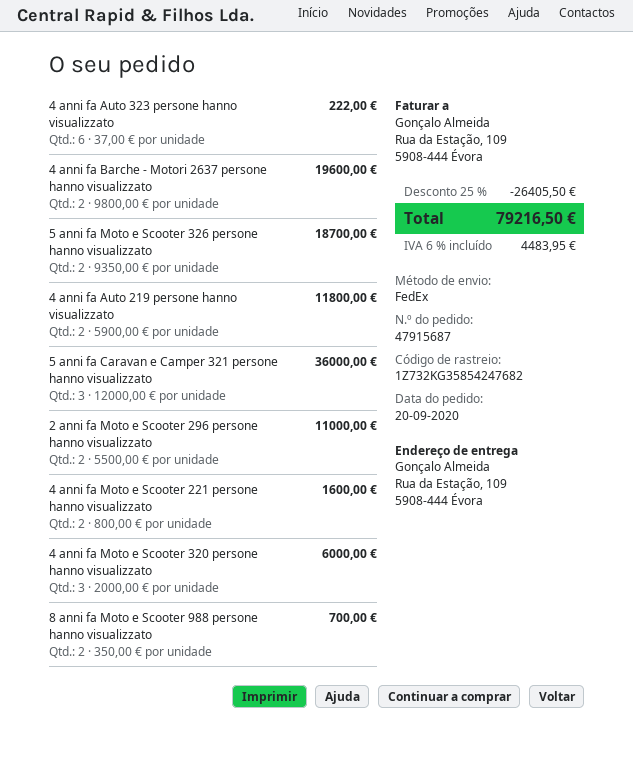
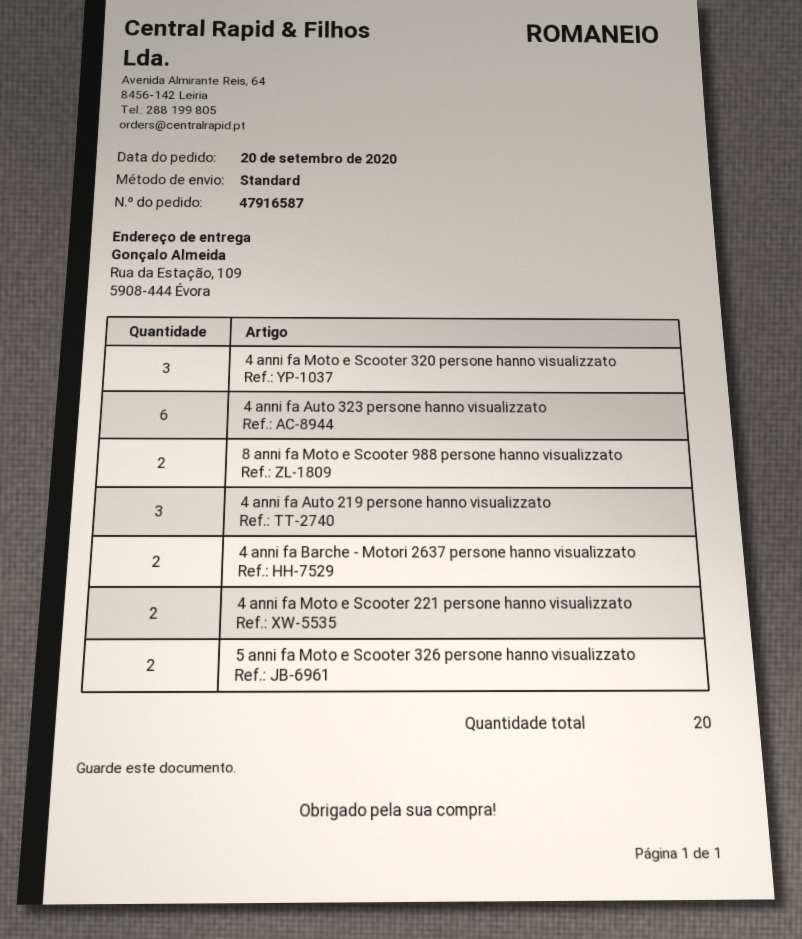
order number: 47915687 -> 47916587
shipping method: FedEx -> standard
4 anni fa Auto 219 persone hanno visualizzato: 2 -> 3
5 anni fa Caravan e Camper 321 persone hanno visualizzato: 3 -> none
2 anni fa Moto e Scooter 296 persone hanno visualizzato: 2 -> none

